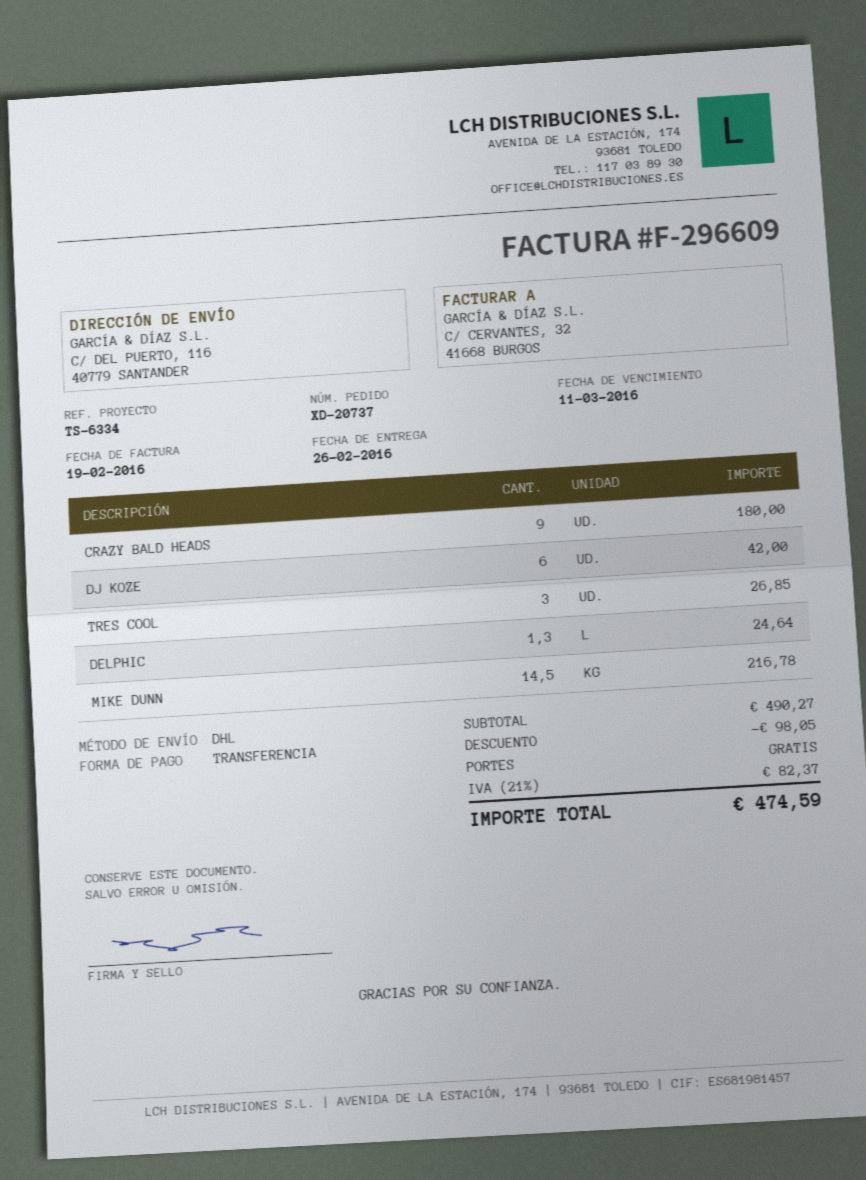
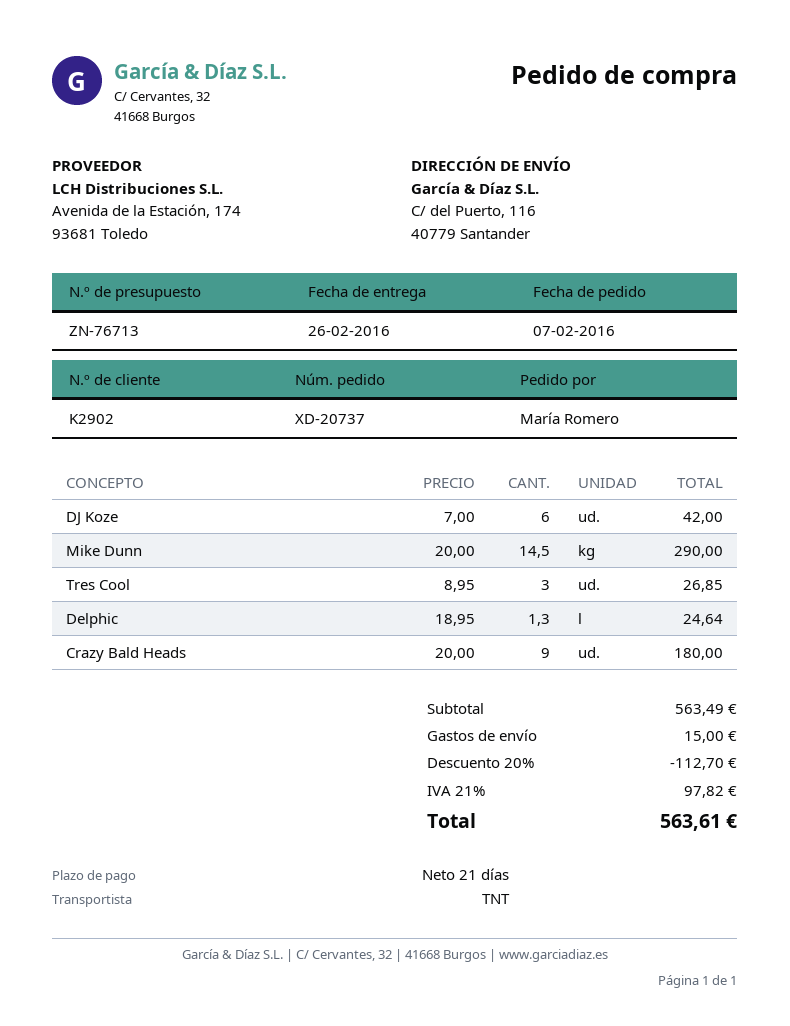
shipping method: DHL -> TNT
MIKE DUNN: 14.5 for 216.78 -> 14.5 for 290.00
subtotal: 490.27 -> 563.49
discount: 98.05 -> 112.70
shipping: 0.00 -> 15.00
tax: 21% = 82.37 -> 21% = 97.82
total: 474.59 -> 563.61

